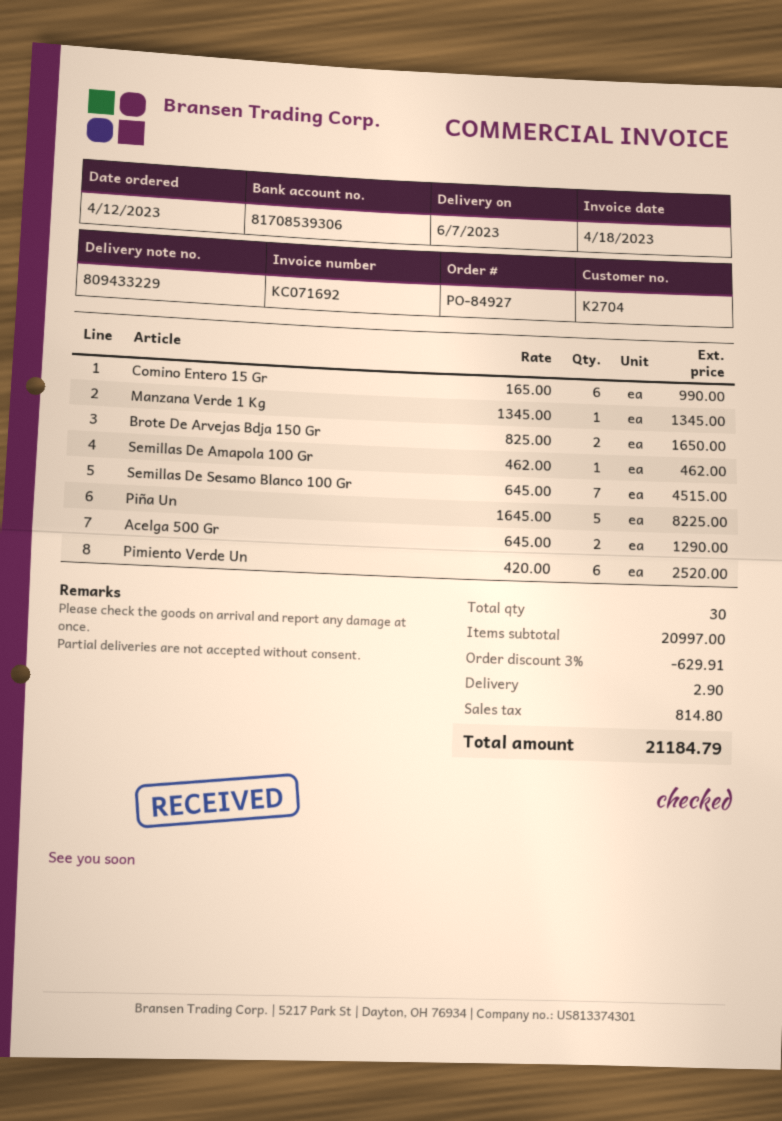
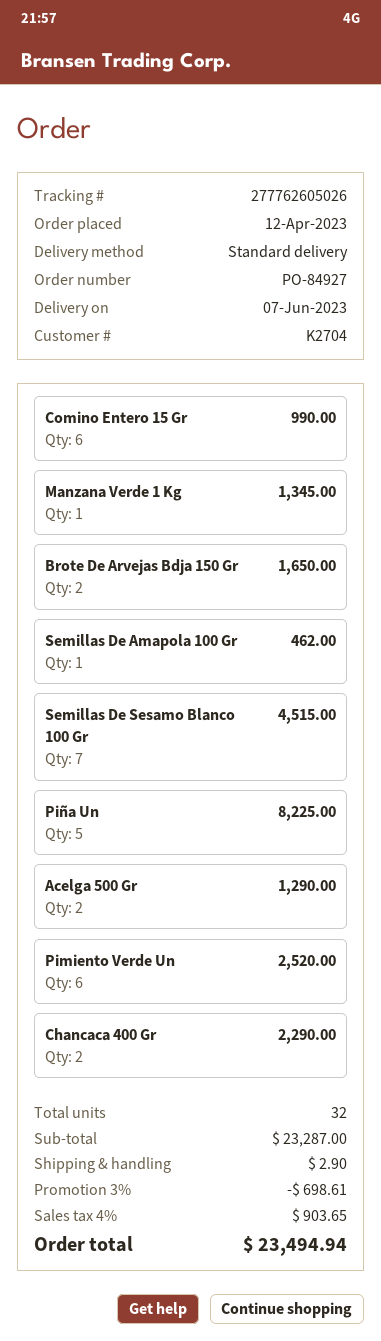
Chancaca 400 Gr: none -> 2 for 2290.00
total quantity: 30 -> 32
subtotal: 20997.00 -> 23287.00
discount: 3% = 629.91 -> 3% = 698.61
tax: 814.80 -> 903.65
total: 21184.79 -> 23494.94

